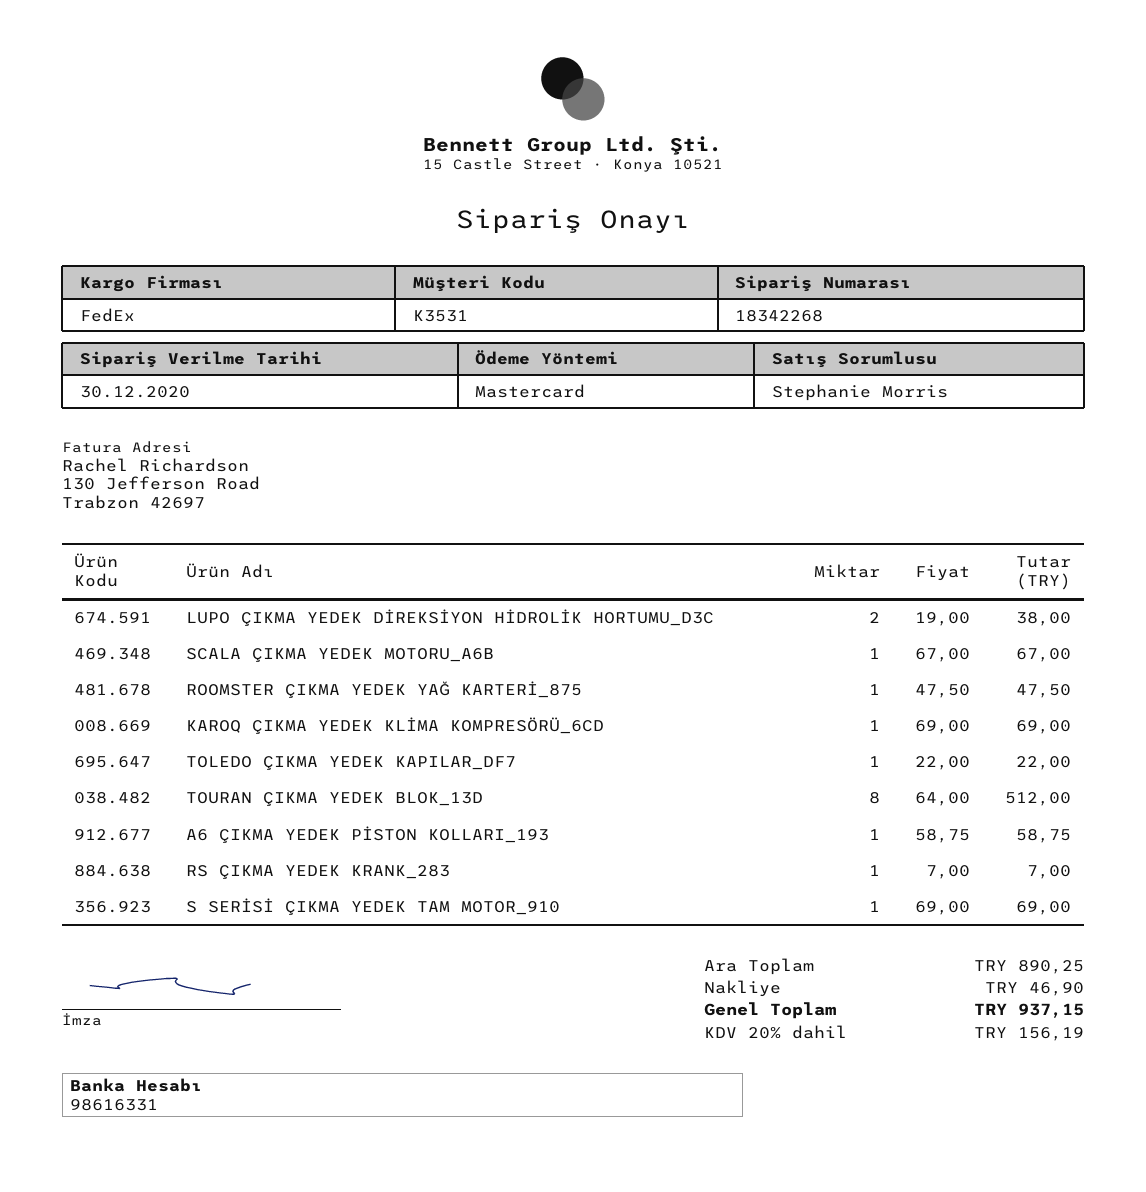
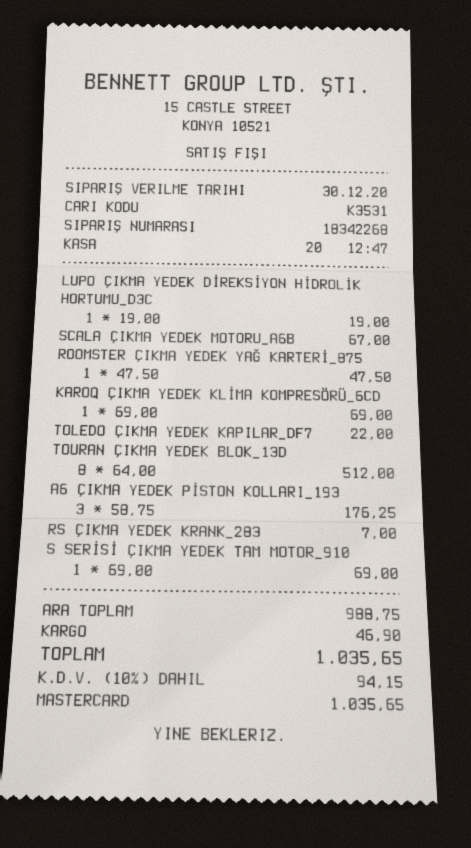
LUPO ÇIKMA YEDEK DİREKSİYON HİDROLİK HORTUMU_D3C: 2 x 19.00 = 38.00 -> 1 x 19.00 = 19.00
A6 ÇIKMA YEDEK PİSTON KOLLARI_193: 1 x 58.75 = 58.75 -> 3 x 58.75 = 176.25
subtotal: 890.25 -> 988.75
tax: 20% = 156.19 -> 10% = 94.15
total: 937.15 -> 1035.65

